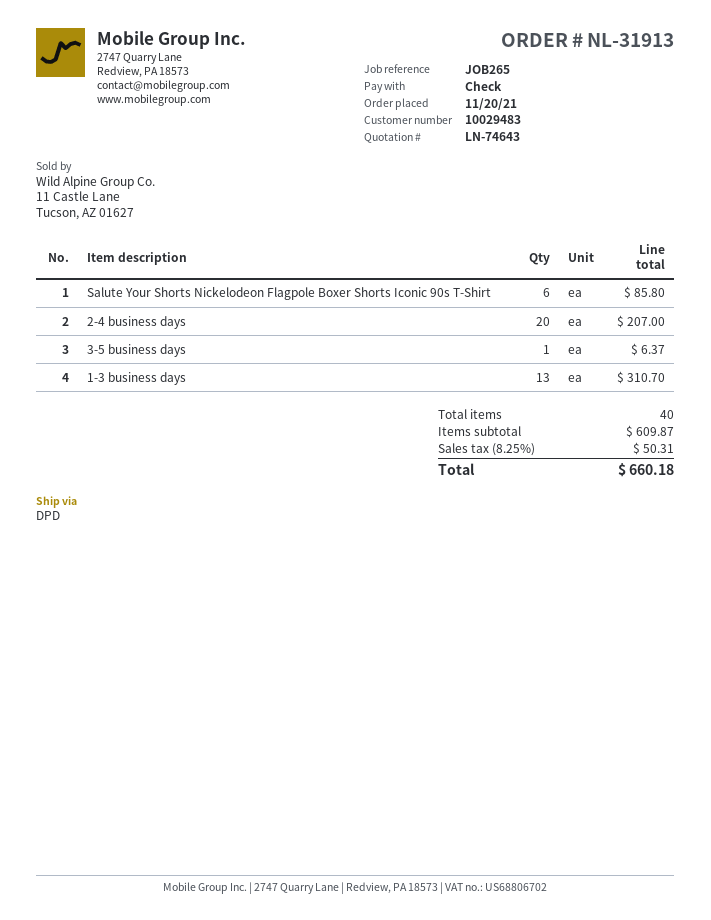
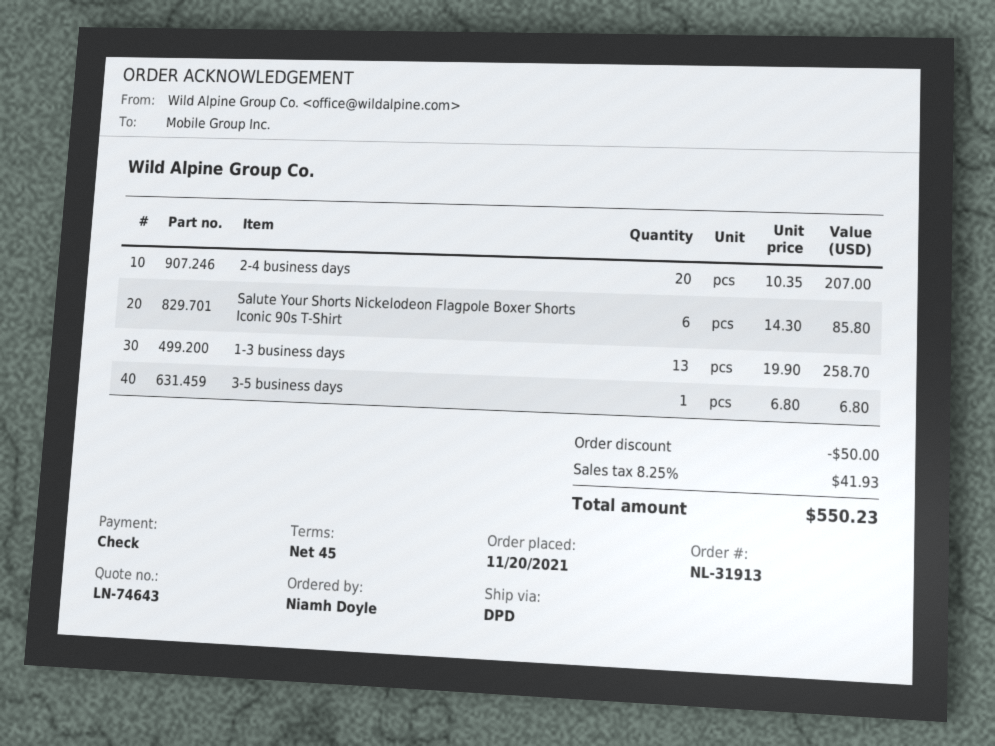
3-5 business days: 1 for 6.37 -> 1 for 6.80
1-3 business days: 13 for 310.70 -> 13 for 258.70
discount: none -> 50.00
tax: 8.25% = 50.31 -> 8.25% = 41.93
total: 660.18 -> 550.23

